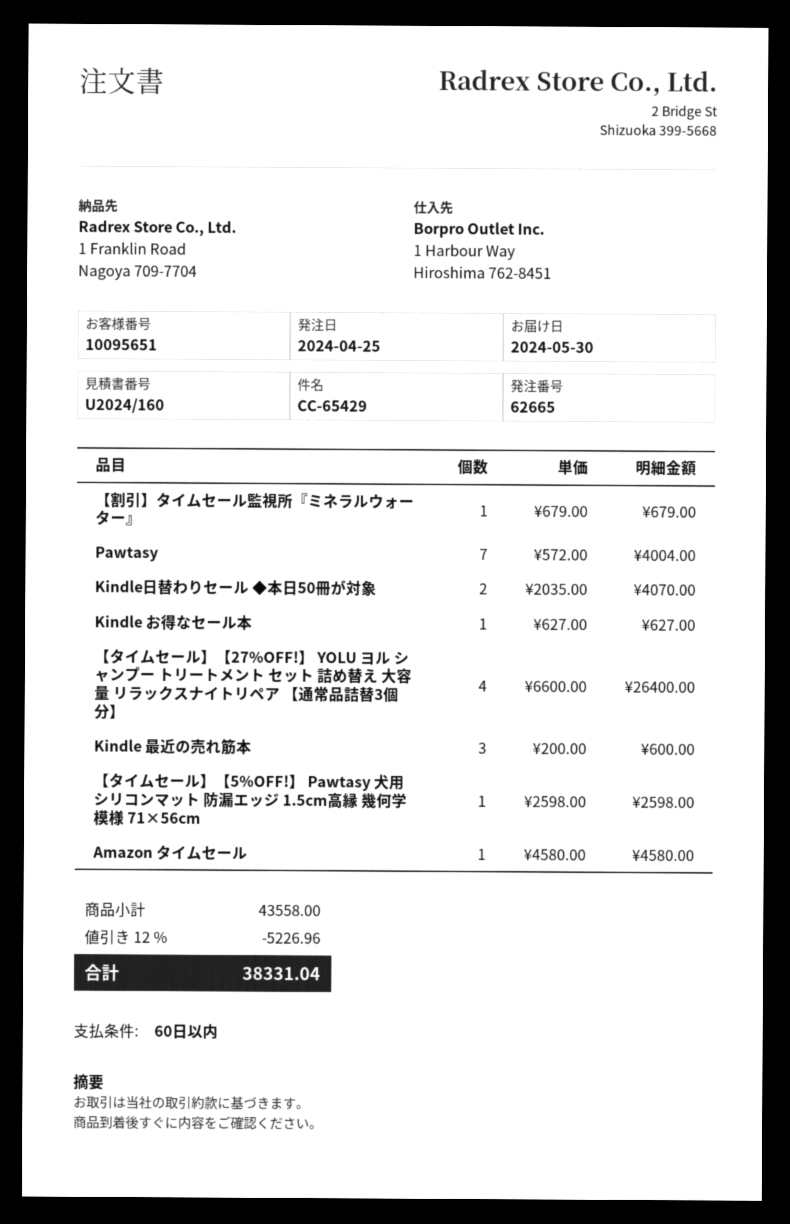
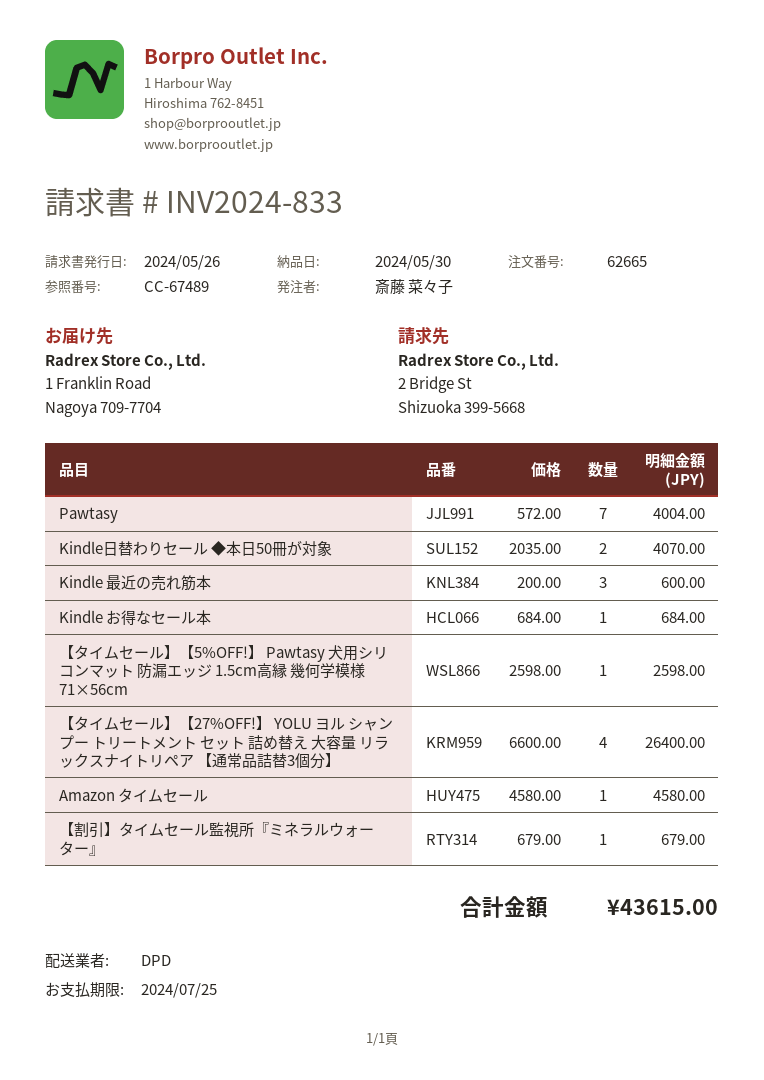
reference: CC-65429 -> CC-67489
Kindle お得なセール本: 1 x 627.00 = 627.00 -> 1 x 684.00 = 684.00
discount: 12% = 5226.96 -> none
total: 38331.04 -> 43615.00

